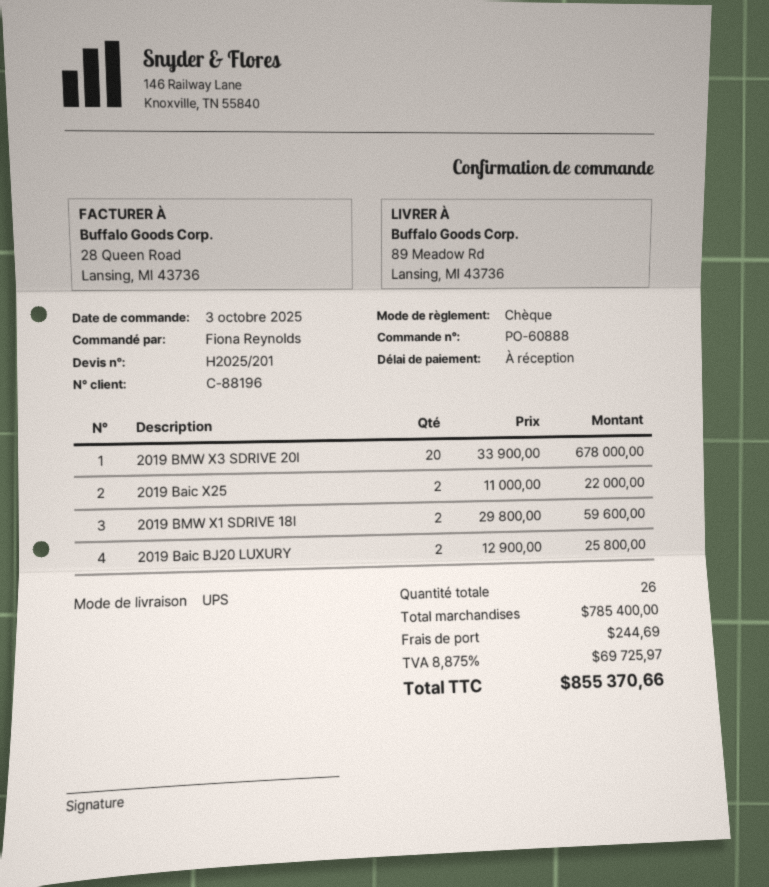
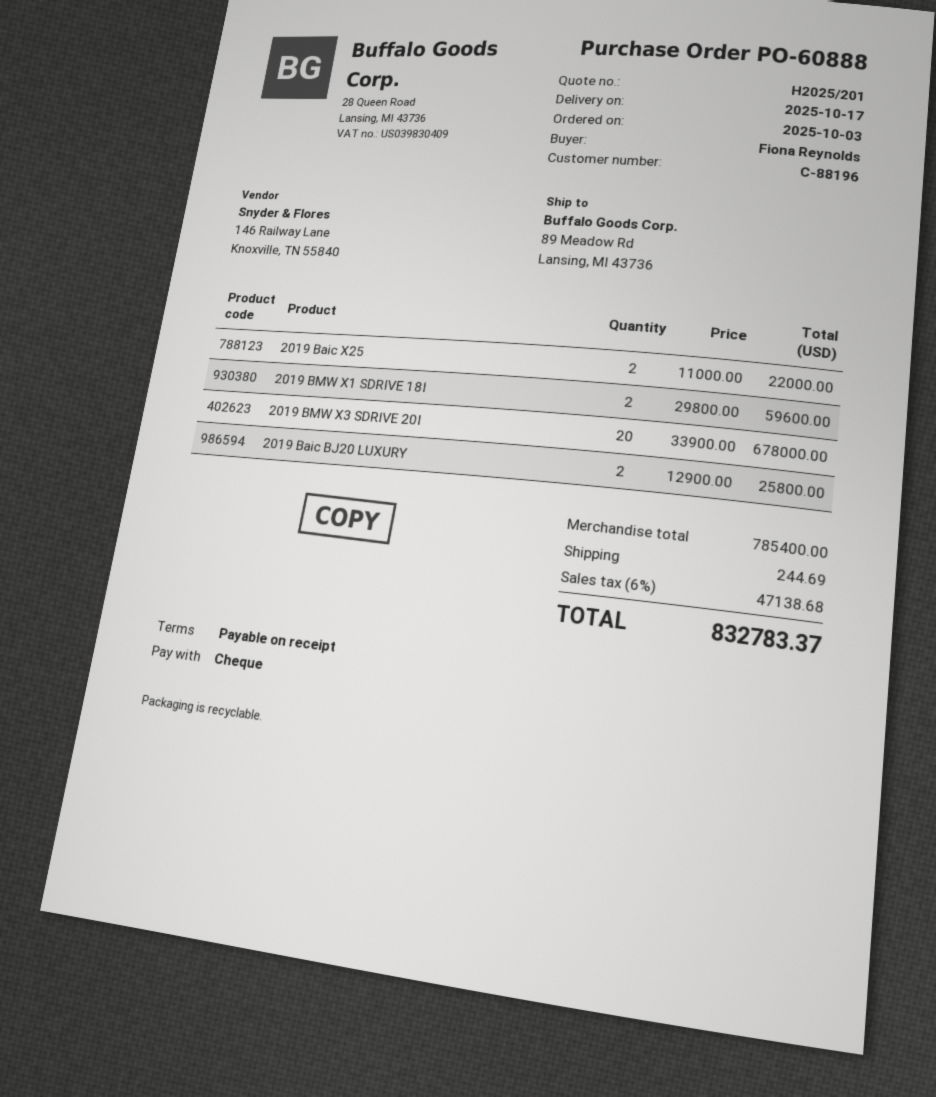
tax: 8.875% = 69725.97 -> 6% = 47138.68
total: 855370.66 -> 832783.37

